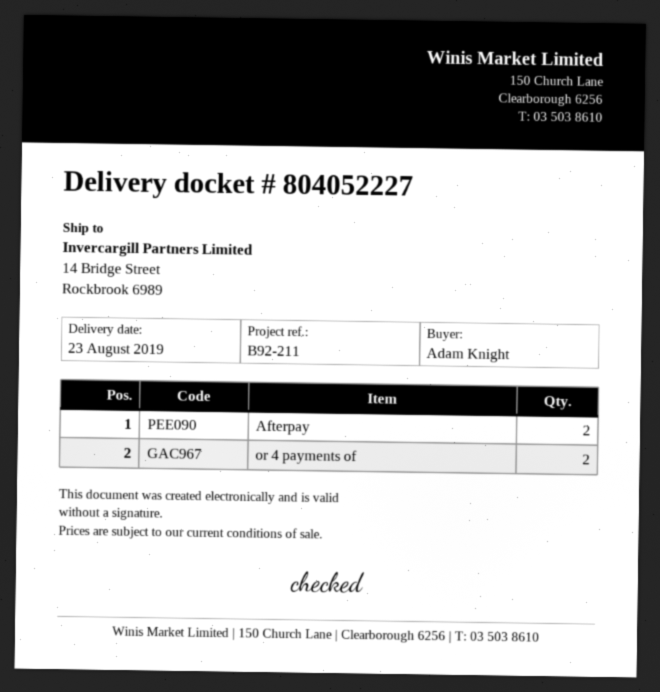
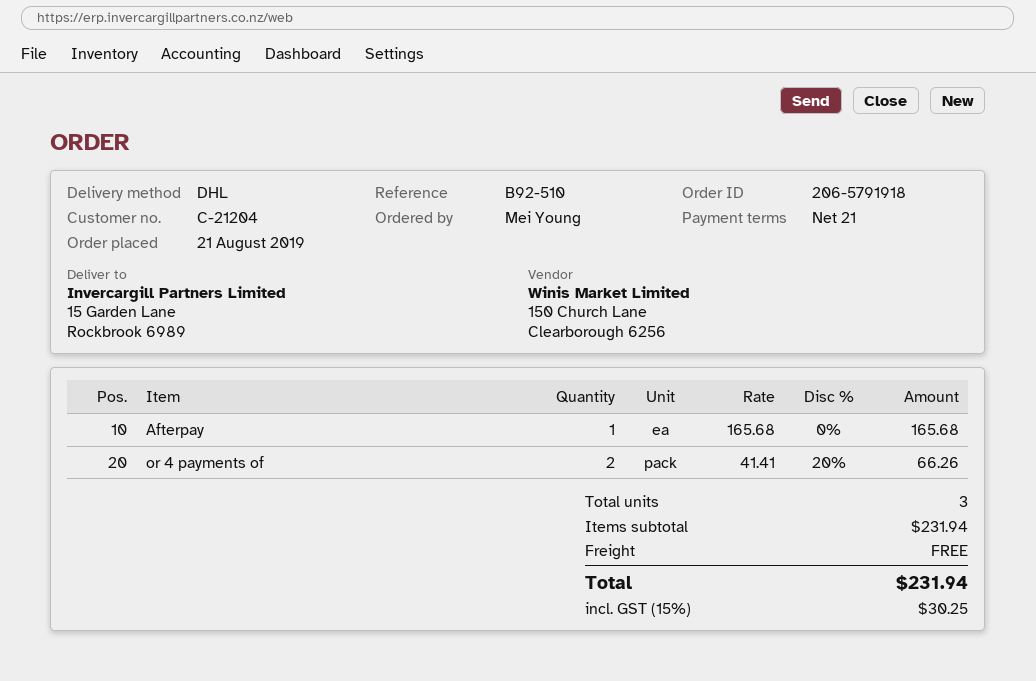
reference: B92-211 -> B92-510
ordered by: Adam Knight -> Mei Young
ship to: 14 Bridge Street, Rockbrook 6989 -> 15 Garden Lane, Rockbrook 6989
Afterpay: 2 -> 1

